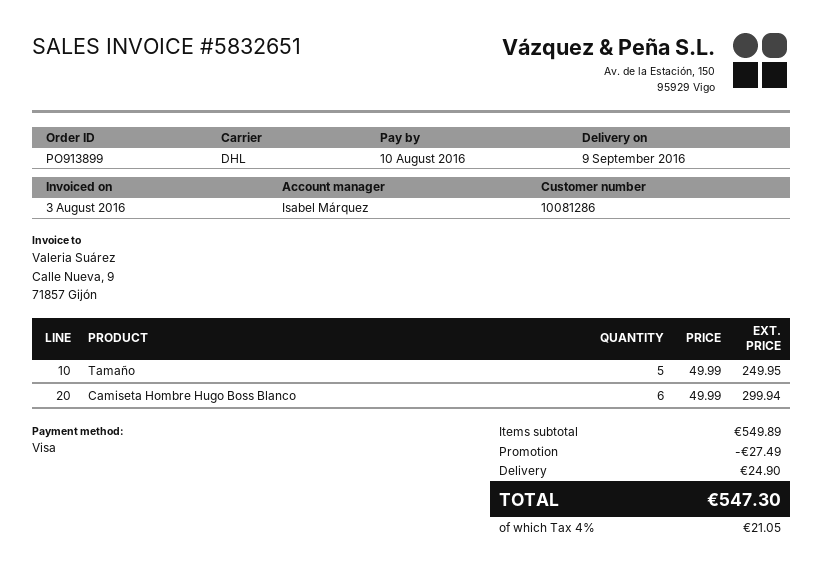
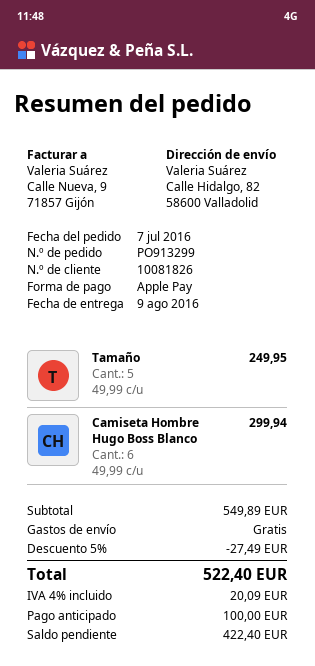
order number: PO913899 -> PO913299
delivery date: 2016-09-09 -> 2016-08-09
customer number: 10081286 -> 10081826
payment method: Visa -> Apple Pay
shipping: 24.90 -> 0.00
tax: 4% = 21.05 -> 4% = 20.09
total: 547.30 -> 522.40

